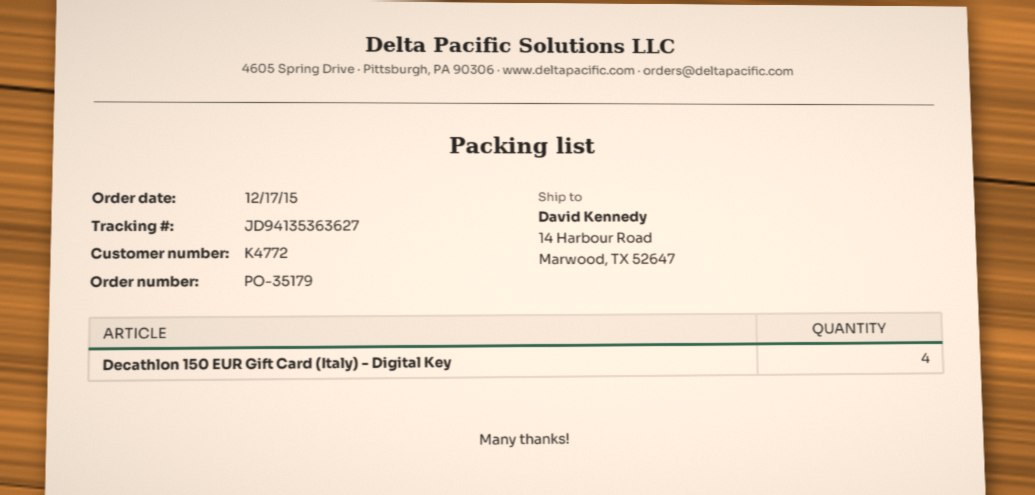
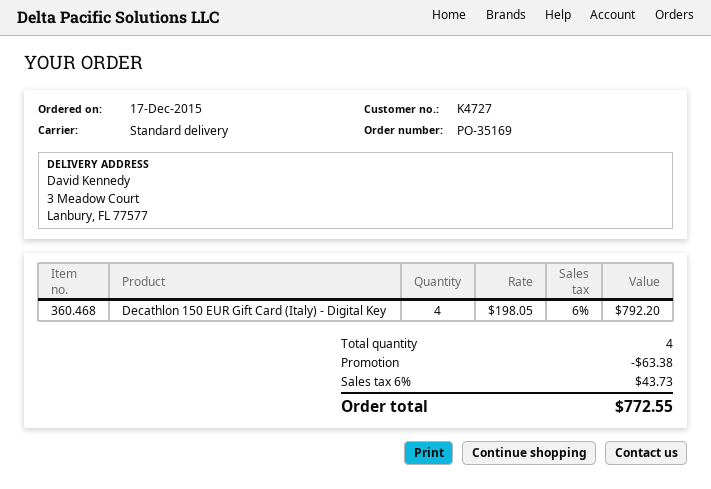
order number: PO-35179 -> PO-35169
customer number: K4772 -> K4727
ship to: 14 Harbour Road, Marwood, TX 52647 -> 3 Meadow Court, Lanbury, FL 77577

